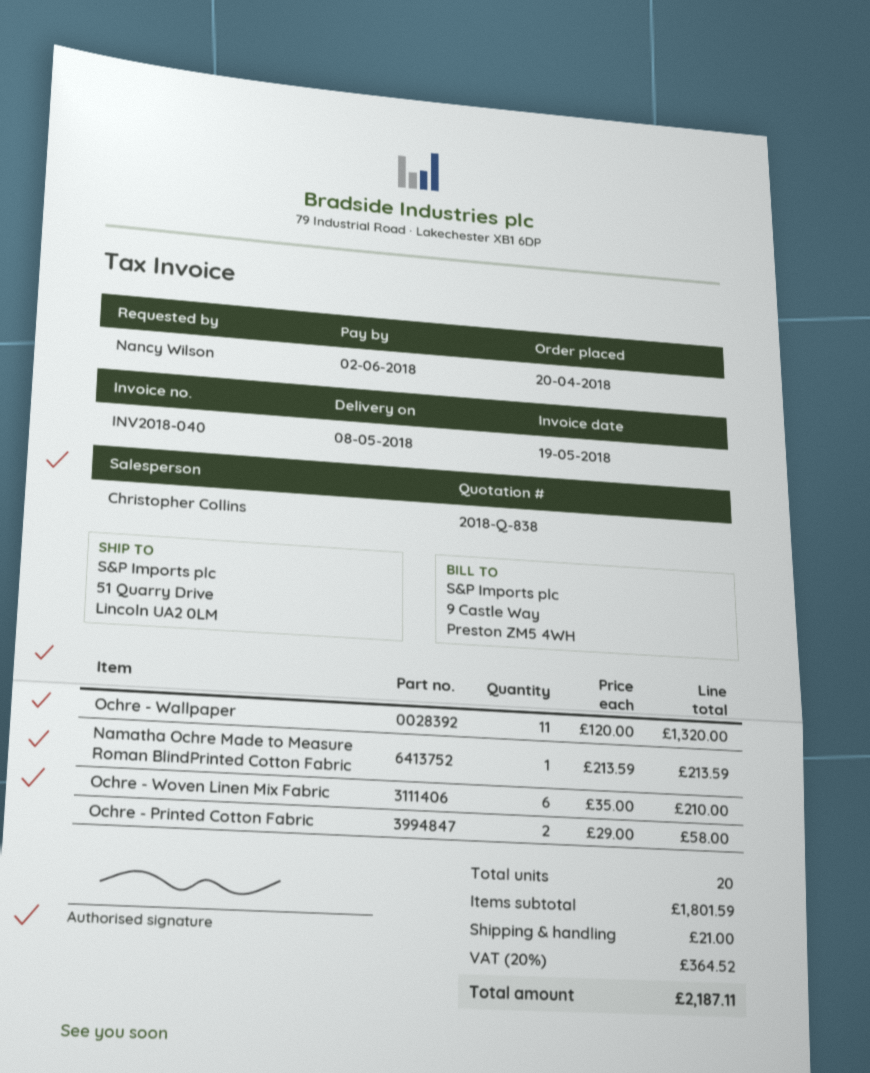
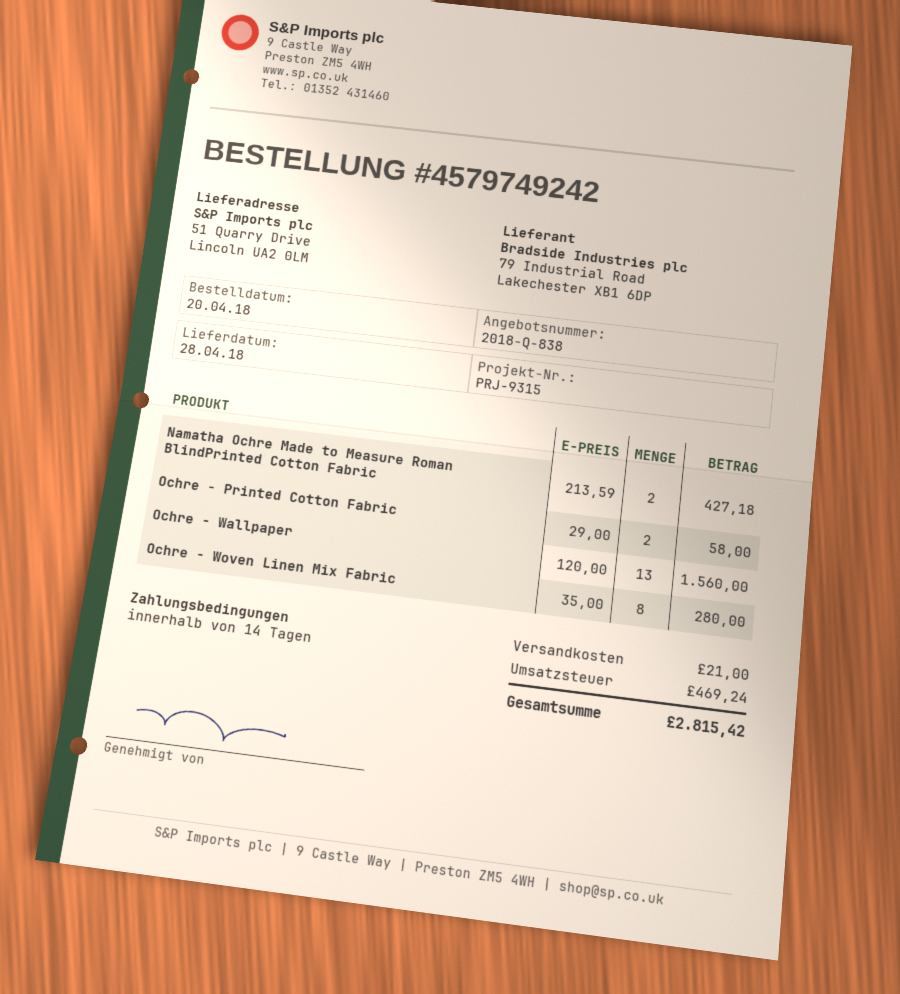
delivery date: 2018-05-08 -> 2018-04-28
Ochre - Wallpaper: 11 x 120.00 = 1320.00 -> 13 x 120.00 = 1560.00
Namatha Ochre Made to Measure Roman BlindPrinted Cotton Fabric: 1 x 213.59 = 213.59 -> 2 x 213.59 = 427.18
Ochre - Woven Linen Mix Fabric: 6 x 35.00 = 210.00 -> 8 x 35.00 = 280.00
tax: 364.52 -> 469.24
total: 2187.11 -> 2815.42

